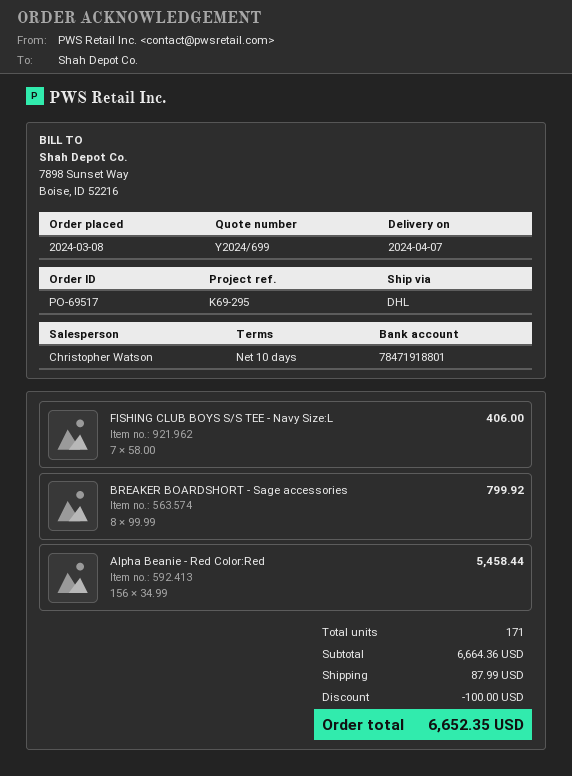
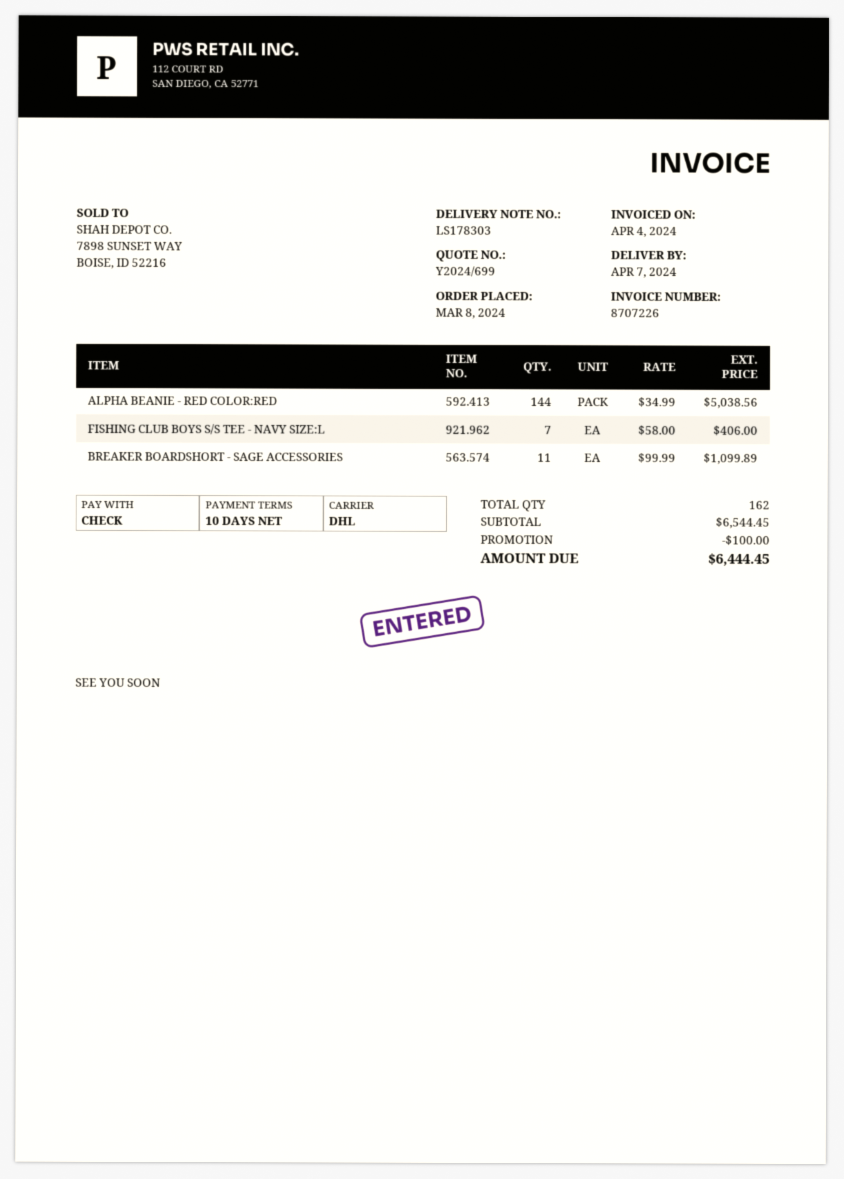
BREAKER BOARDSHORT - Sage accessories: 8 x 99.99 = 799.92 -> 11 x 99.99 = 1099.89
Alpha Beanie - Red Color:Red: 156 x 34.99 = 5458.44 -> 144 x 34.99 = 5038.56
total quantity: 171 -> 162
subtotal: 6664.36 -> 6544.45
shipping: 87.99 -> none
total: 6652.35 -> 6444.45

